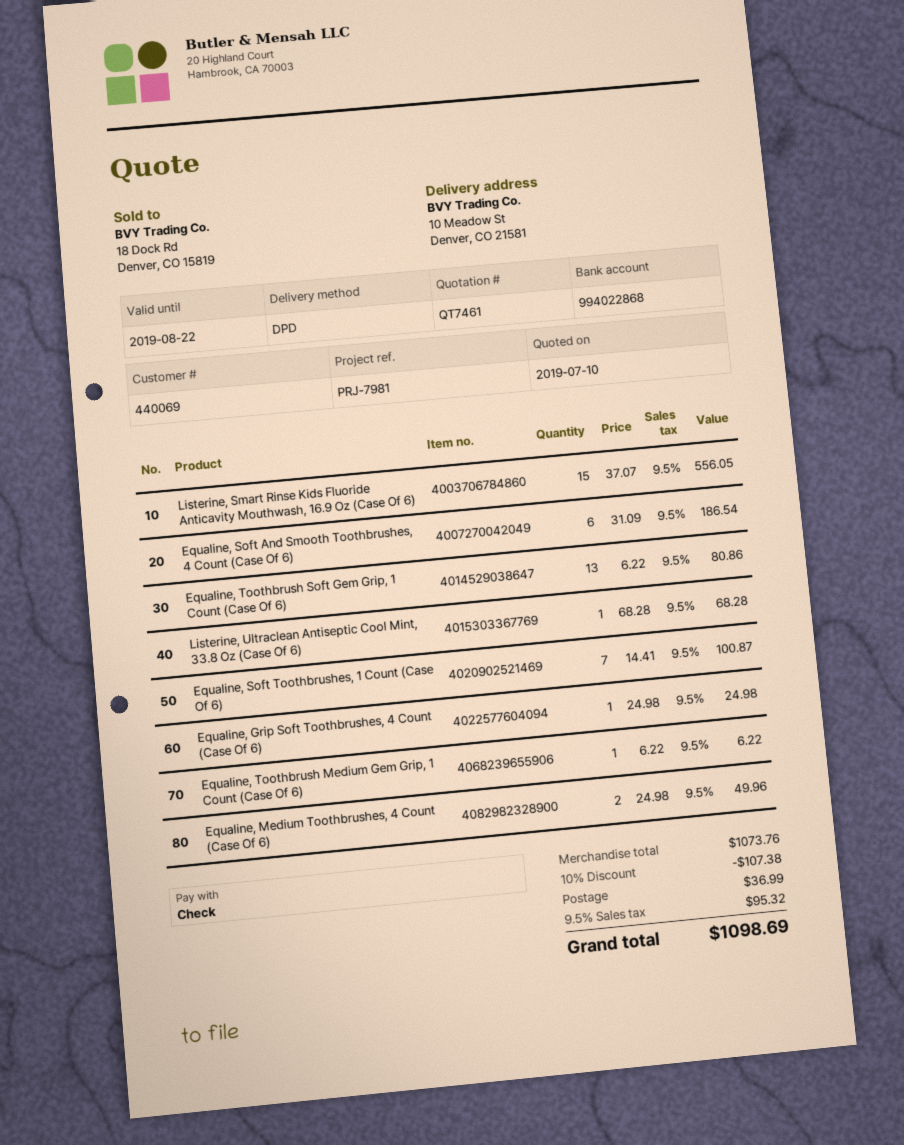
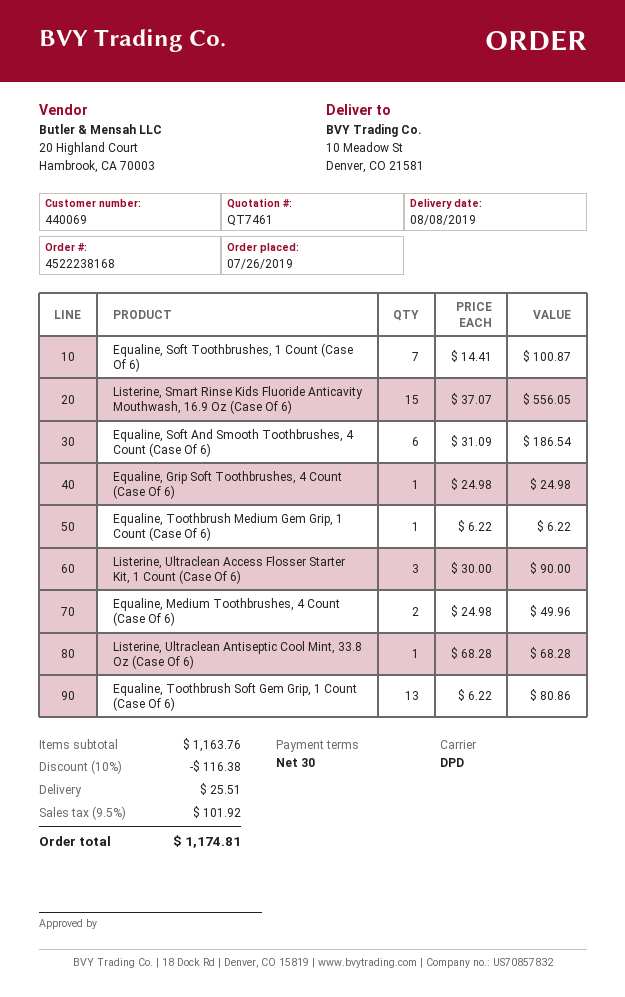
Listerine, Ultraclean Access Flosser Starter Kit, 1 Count (Case Of 6): none -> 3 x 30.00 = 90.00
subtotal: 1073.76 -> 1163.76
discount: 10% = 107.38 -> 10% = 116.38
shipping: 36.99 -> 25.51
tax: 9.5% = 95.32 -> 9.5% = 101.92
total: 1098.69 -> 1174.81

